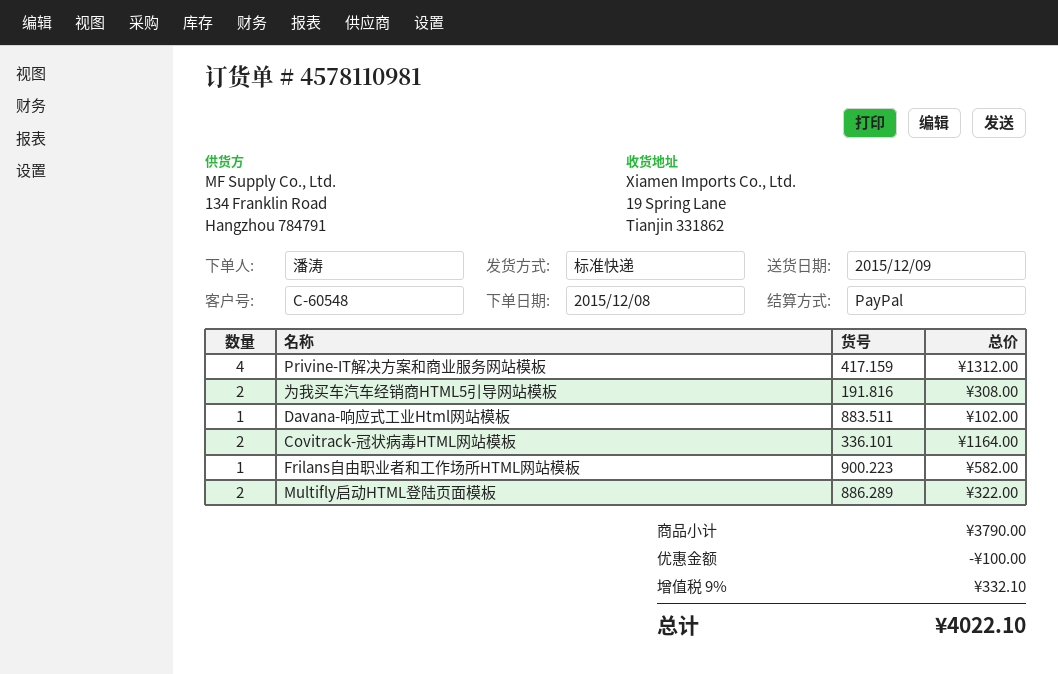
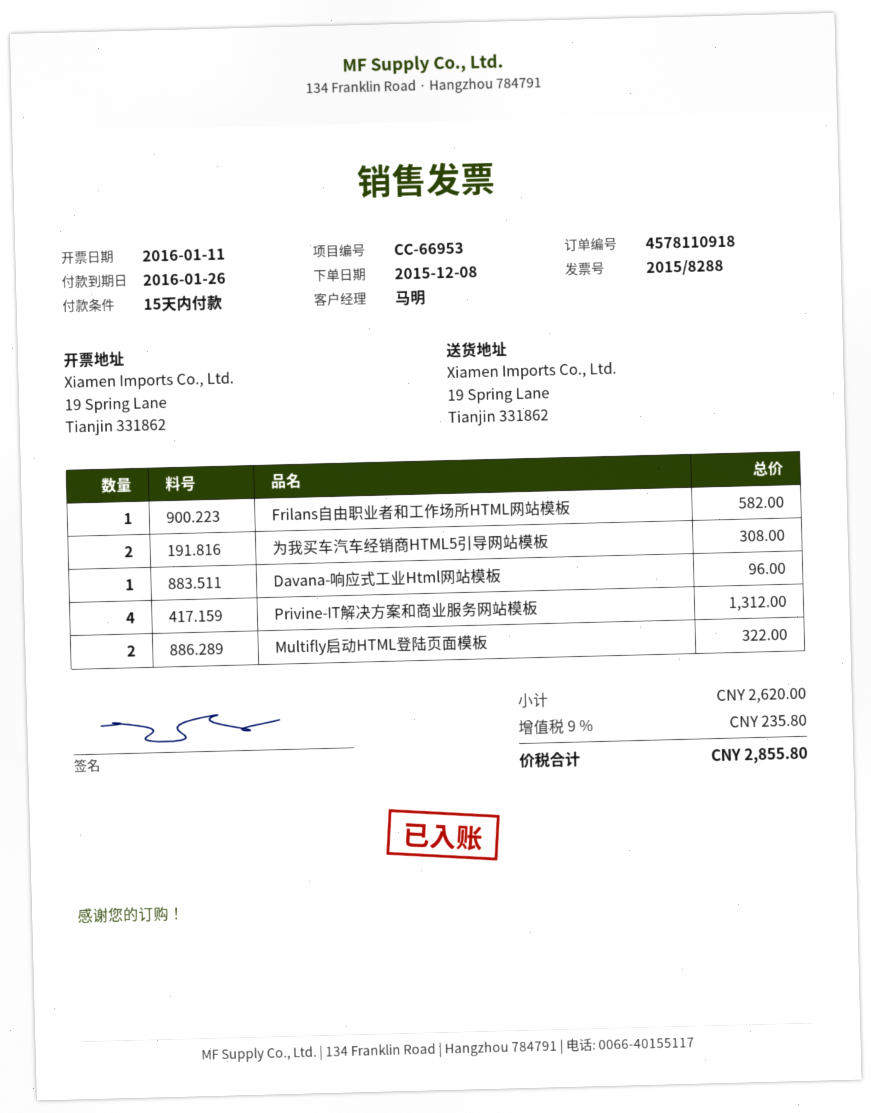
order number: 4578110981 -> 4578110918
Davana-响应式工业Html网站模板: 1 for 102.00 -> 1 for 96.00
Covitrack-冠状病毒HTML网站模板: 2 for 1164.00 -> none
subtotal: 3790.00 -> 2620.00
discount: 100.00 -> none
tax: 9% = 332.10 -> 9% = 235.80
total: 4022.10 -> 2855.80

